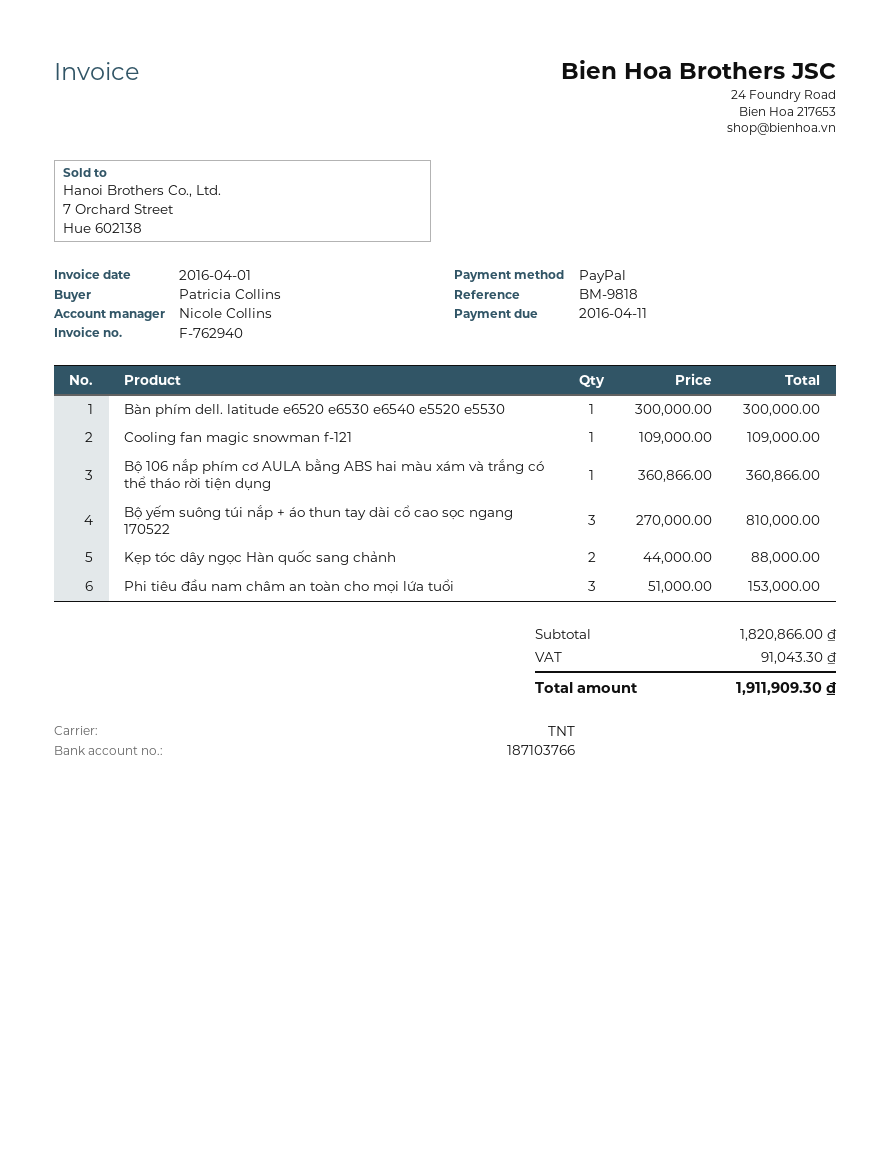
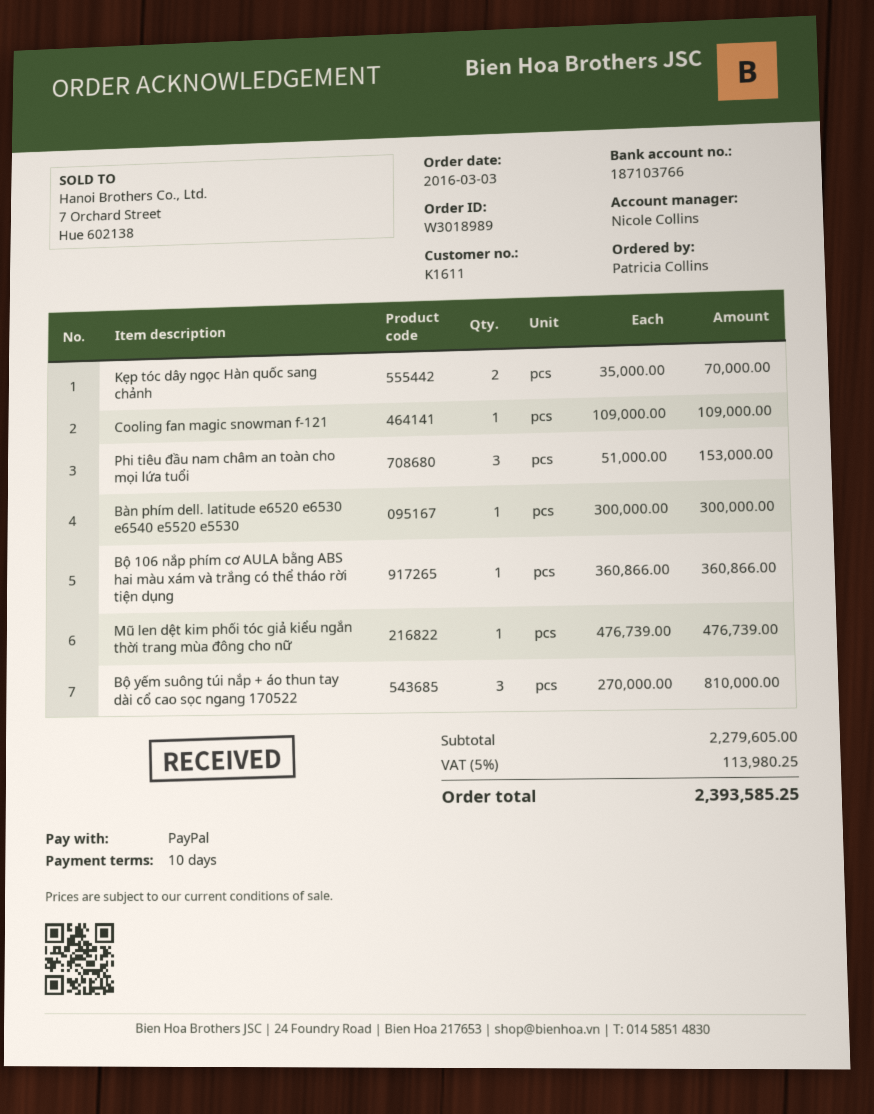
Kẹp tóc dây ngọc Hàn quốc sang chảnh: 2 x 44000.00 = 88000.00 -> 2 x 35000.00 = 70000.00
Mũ len dệt kim phối tóc giả kiểu ngắn thời trang mùa đông cho nữ: none -> 1 x 476739.00 = 476739.00
subtotal: 1820866.00 -> 2279605.00
tax: 91043.30 -> 113980.25
total: 1911909.30 -> 2393585.25

